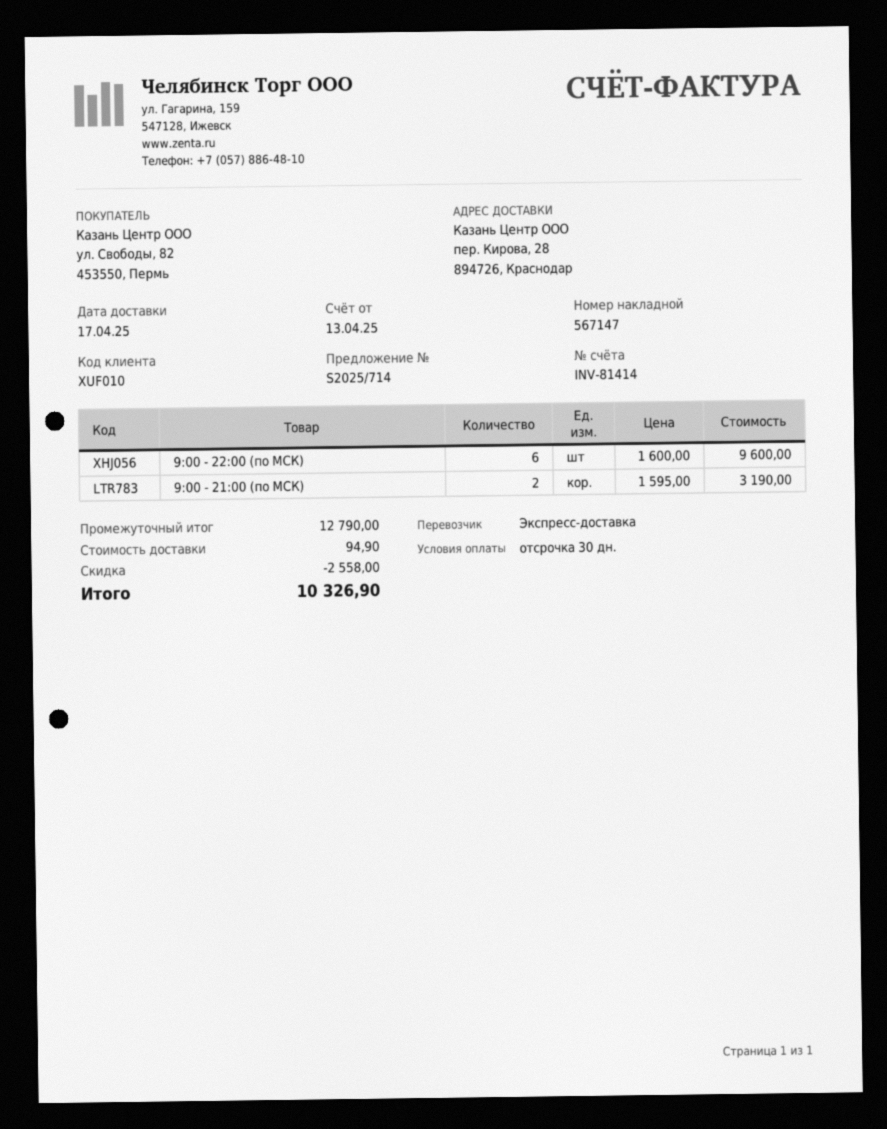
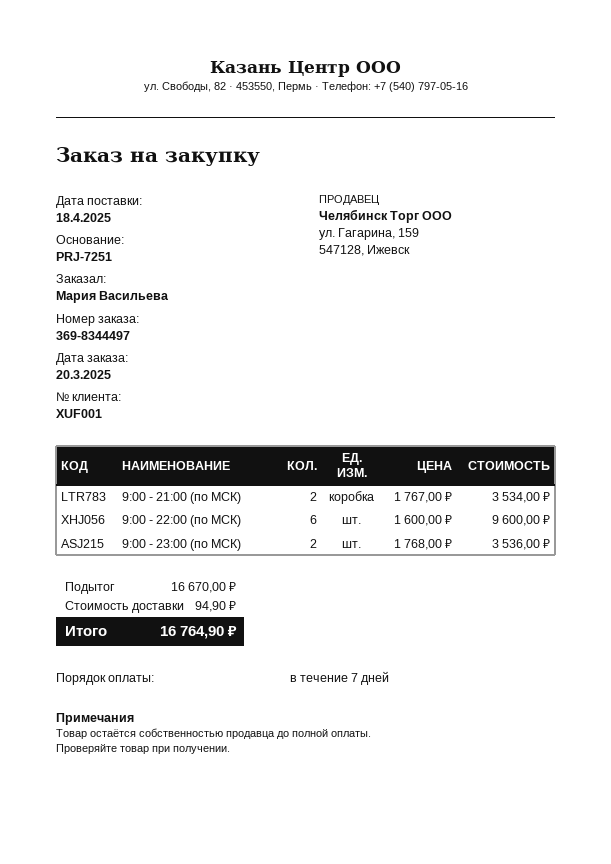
delivery date: 2025-04-17 -> 2025-04-18
payment terms: 30 days -> 7 days
customer number: XUF010 -> XUF001
9:00 - 21:00 (по МСК): 2 x 1595.00 = 3190.00 -> 2 x 1767.00 = 3534.00
9:00 - 23:00 (по МСК): none -> 2 x 1768.00 = 3536.00
subtotal: 12790.00 -> 16670.00
discount: 2558.00 -> none
total: 10326.90 -> 16764.90

